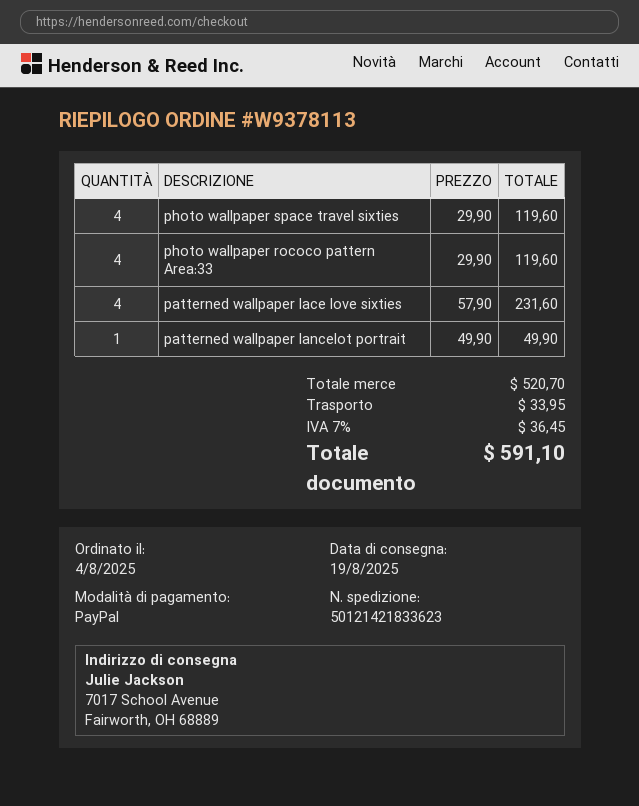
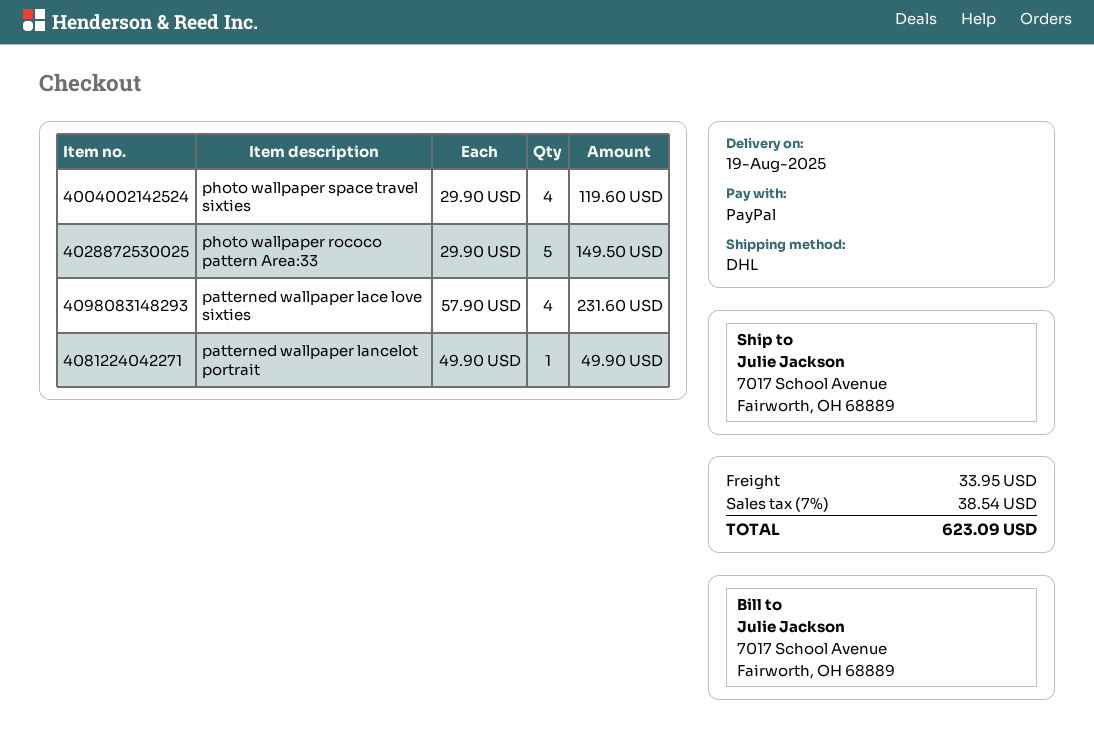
photo wallpaper rococo pattern Area:33: 4 x 29.90 = 119.60 -> 5 x 29.90 = 149.50
tax: 7% = 36.45 -> 7% = 38.54
total: 591.10 -> 623.09

